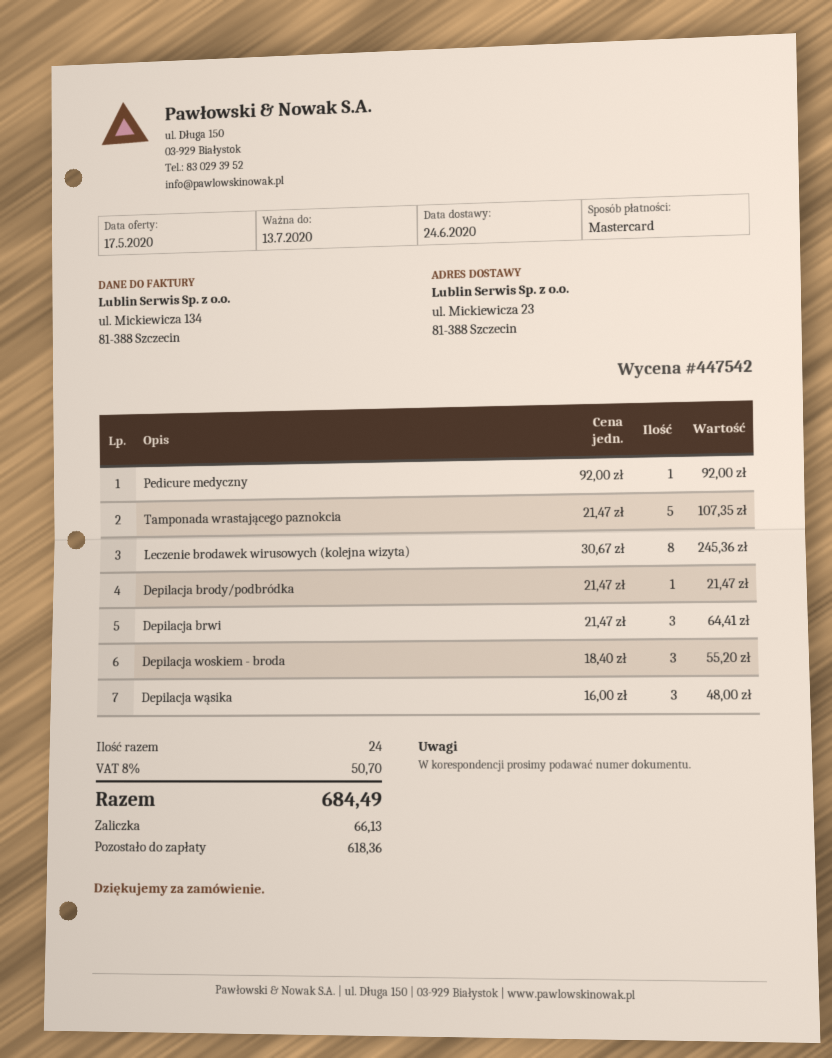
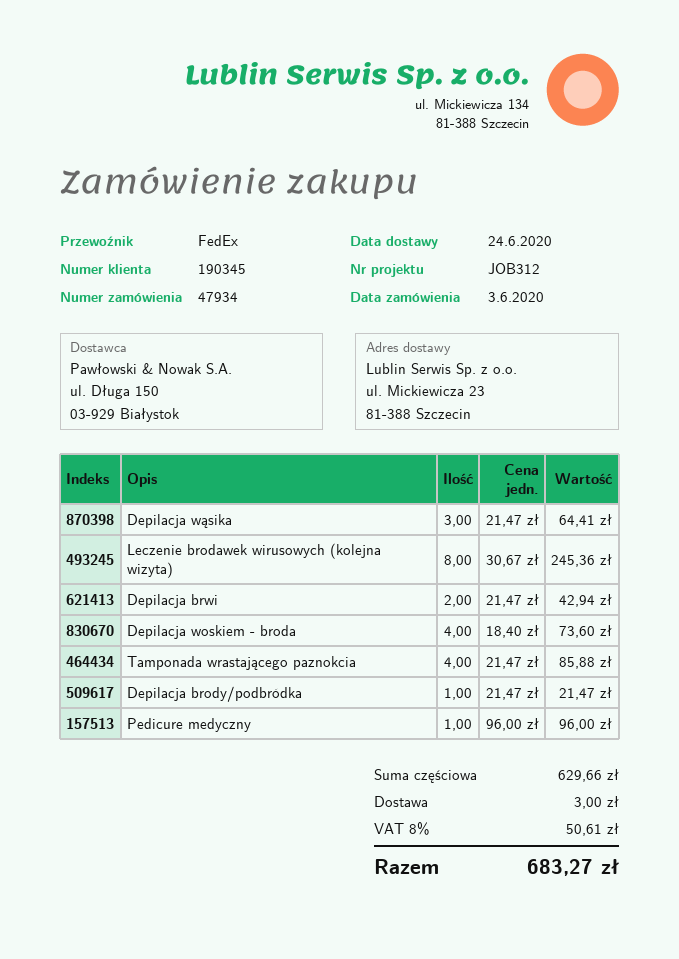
Pedicure medyczny: 1 x 92.00 = 92.00 -> 1 x 96.00 = 96.00
Tamponada wrastającego paznokcia: 5 x 21.47 = 107.35 -> 4 x 21.47 = 85.88
Depilacja brwi: 3 x 21.47 = 64.41 -> 2 x 21.47 = 42.94
Depilacja woskiem - broda: 3 x 18.40 = 55.20 -> 4 x 18.40 = 73.60
Depilacja wąsika: 3 x 16.00 = 48.00 -> 3 x 21.47 = 64.41
shipping: none -> 3.00
tax: 8% = 50.70 -> 8% = 50.61
total: 684.49 -> 683.27

